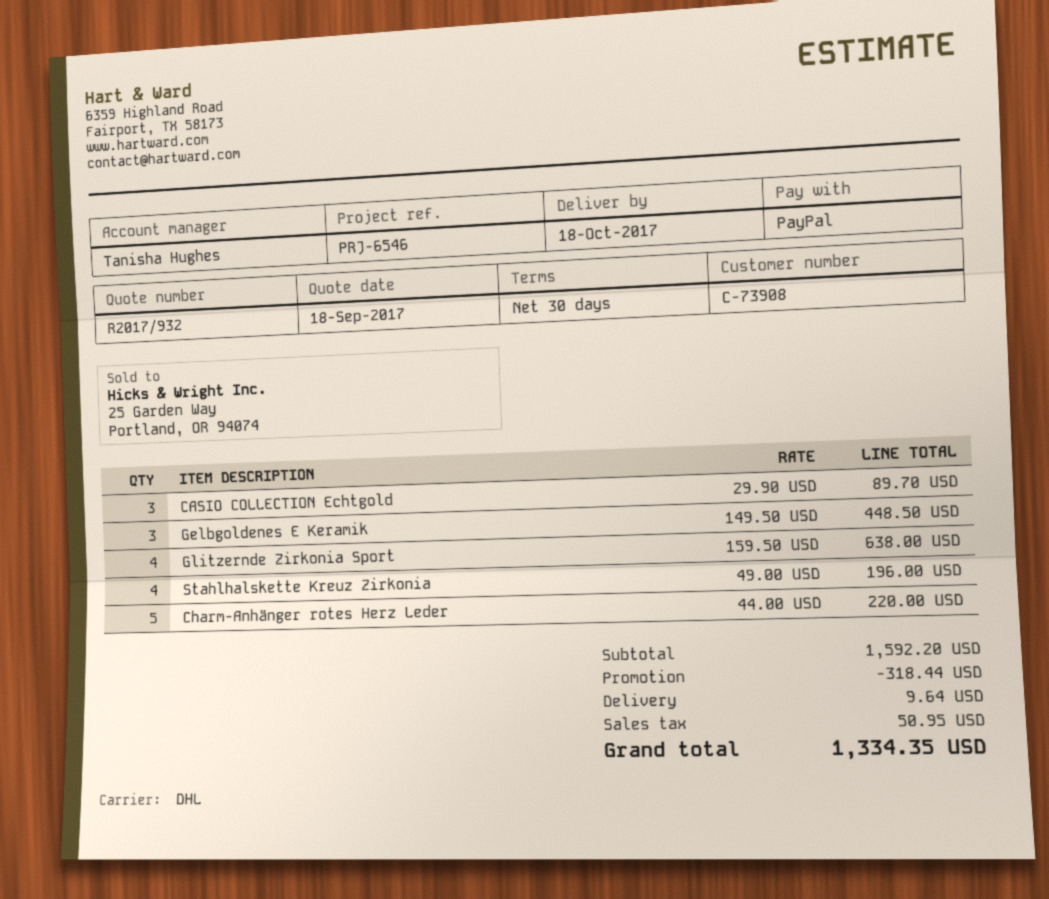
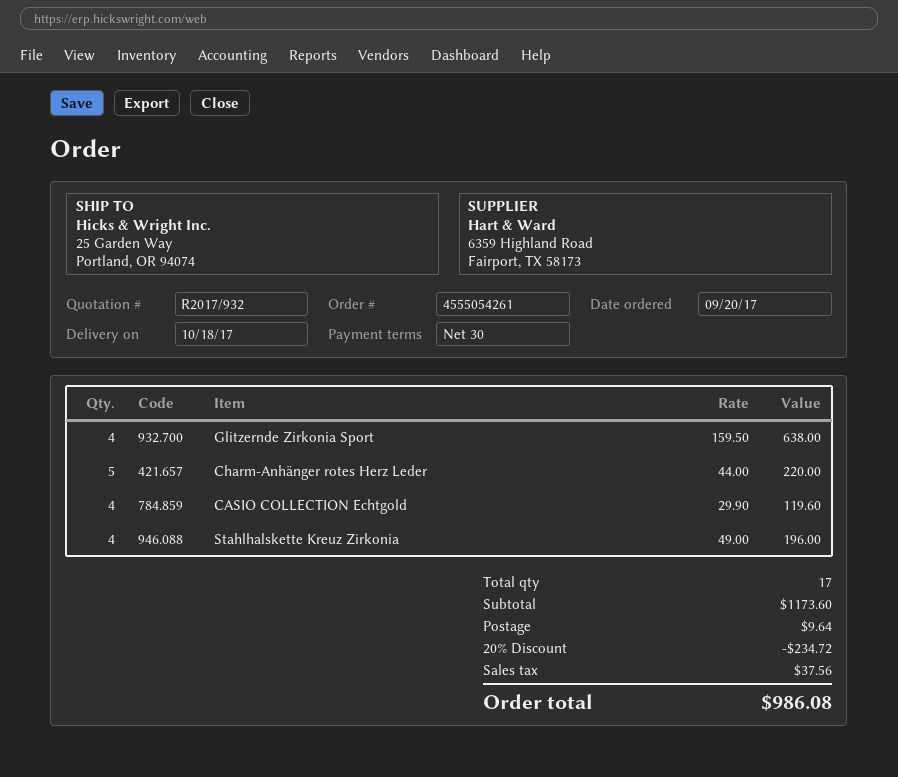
CASIO COLLECTION Echtgold: 3 x 29.90 = 89.70 -> 4 x 29.90 = 119.60
Gelbgoldenes E Keramik: 3 x 149.50 = 448.50 -> none
subtotal: 1592.20 -> 1173.60
discount: 318.44 -> 234.72
tax: 50.95 -> 37.56
total: 1334.35 -> 986.08

